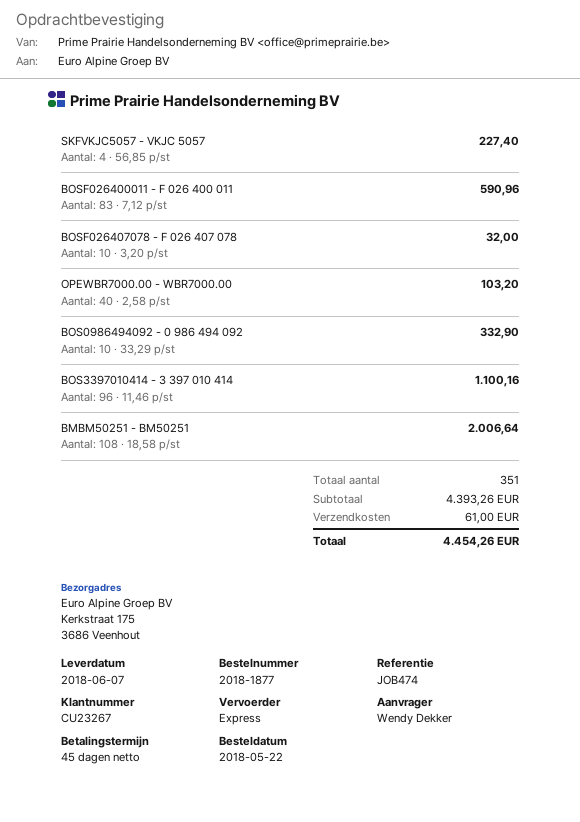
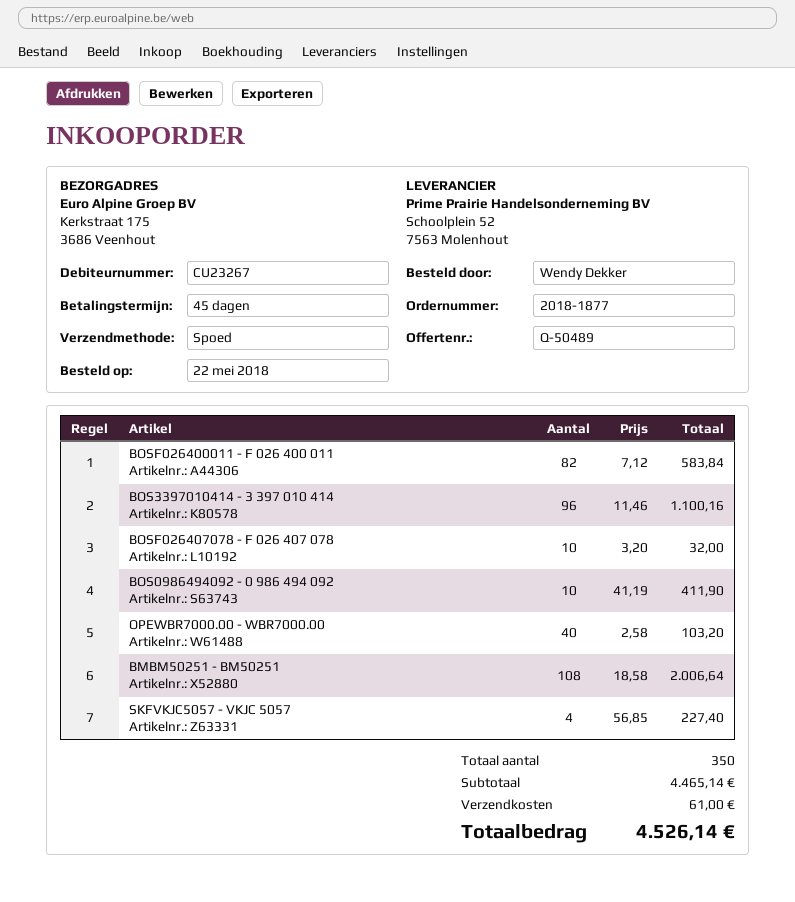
BOSF026400011 - F 026 400 011: 83 x 7.12 = 590.96 -> 82 x 7.12 = 583.84
BOS0986494092 - 0 986 494 092: 10 x 33.29 = 332.90 -> 10 x 41.19 = 411.90
total quantity: 351 -> 350
subtotal: 4393.26 -> 4465.14
total: 4454.26 -> 4526.14

